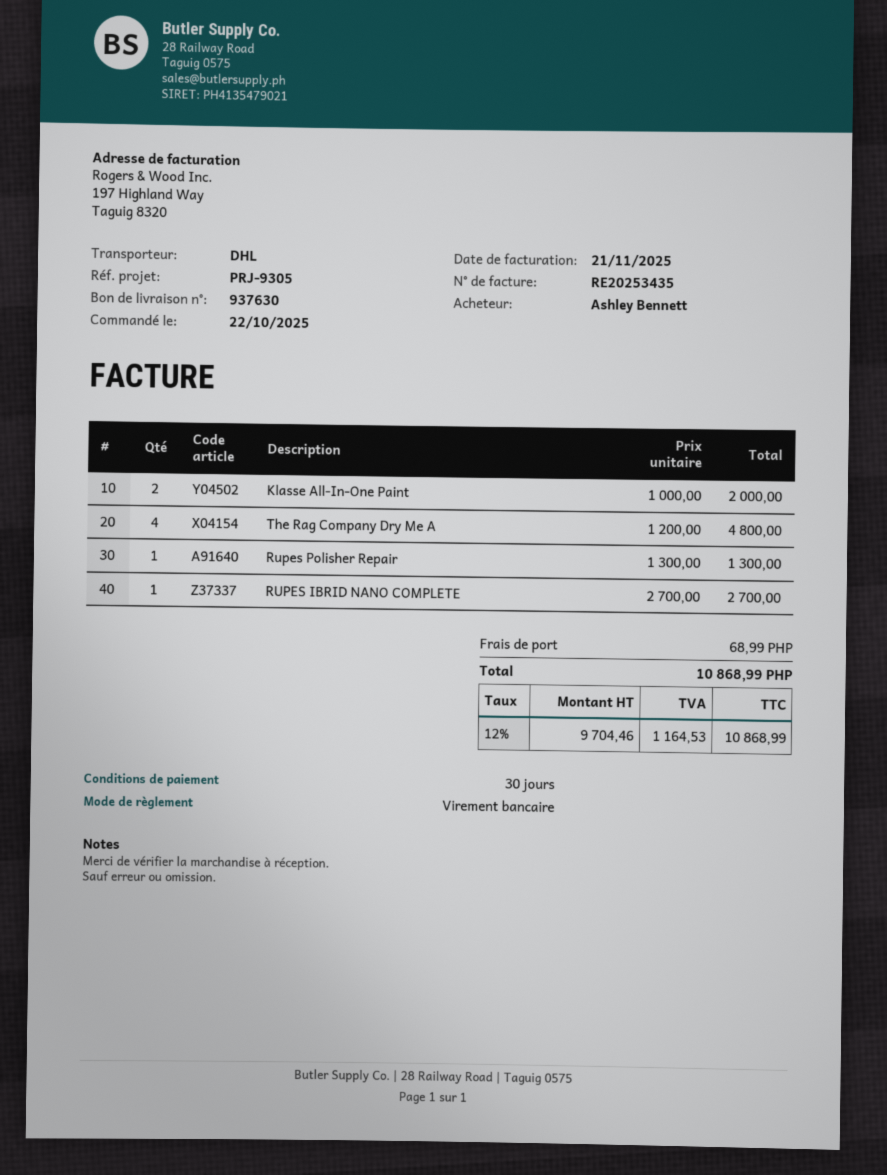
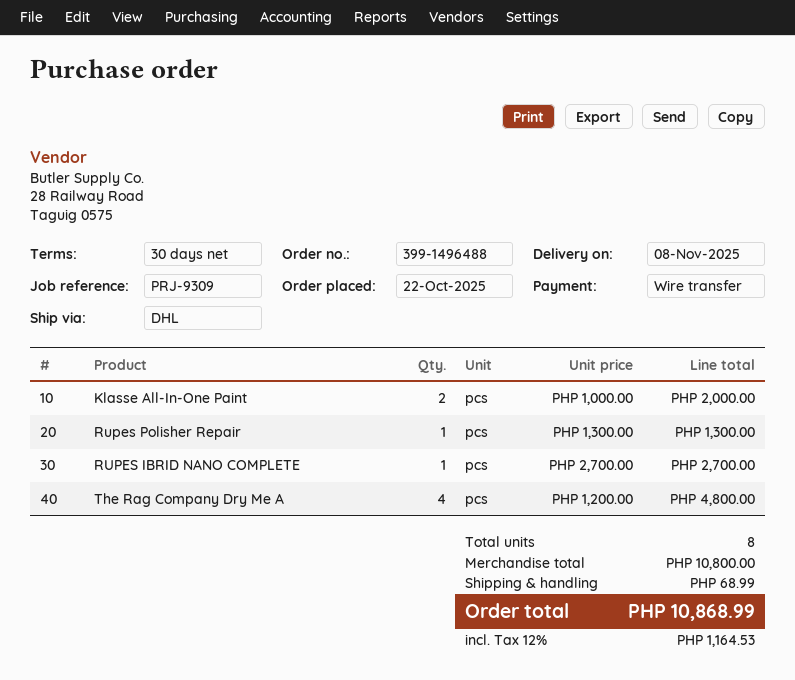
reference: PRJ-9305 -> PRJ-9309

